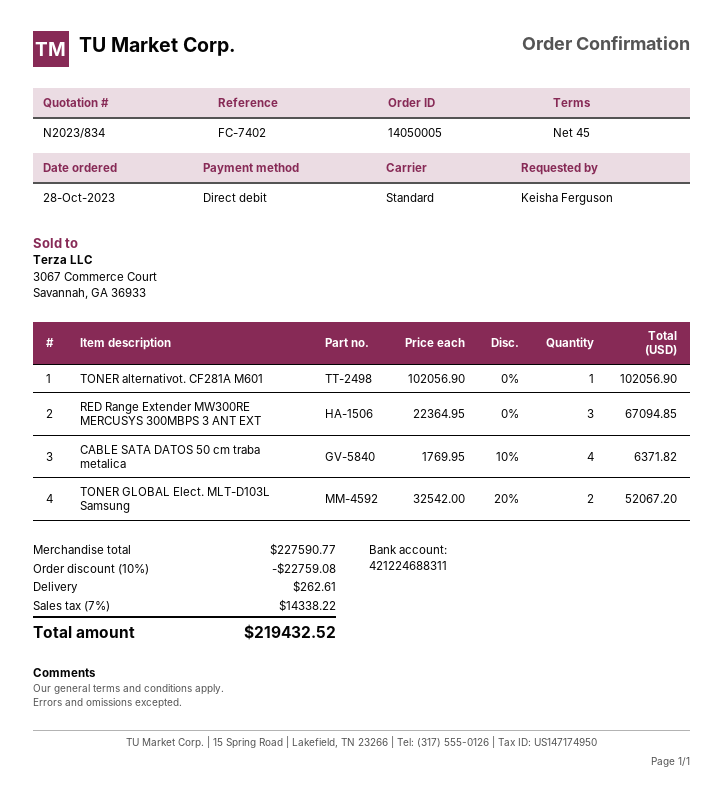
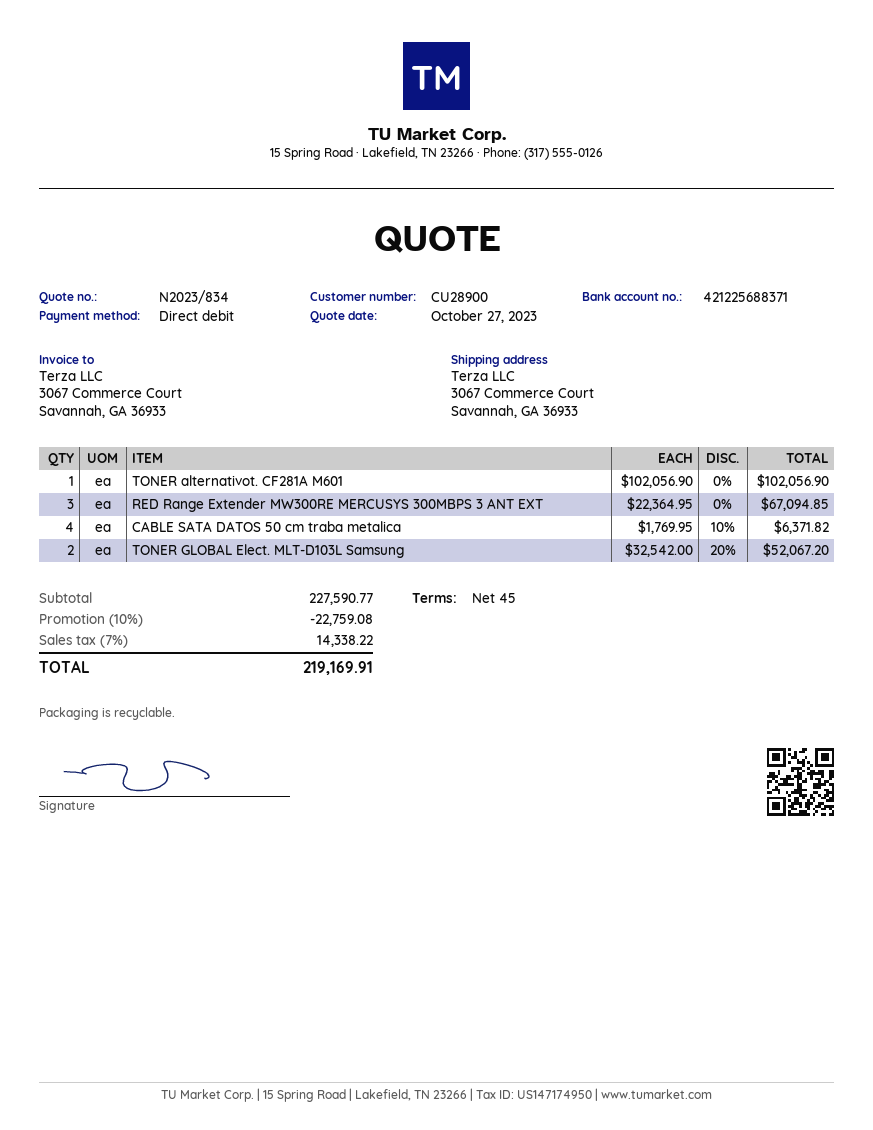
bank account: 421224688311 -> 421225688371
shipping: 262.61 -> none
total: 219432.52 -> 219169.91

